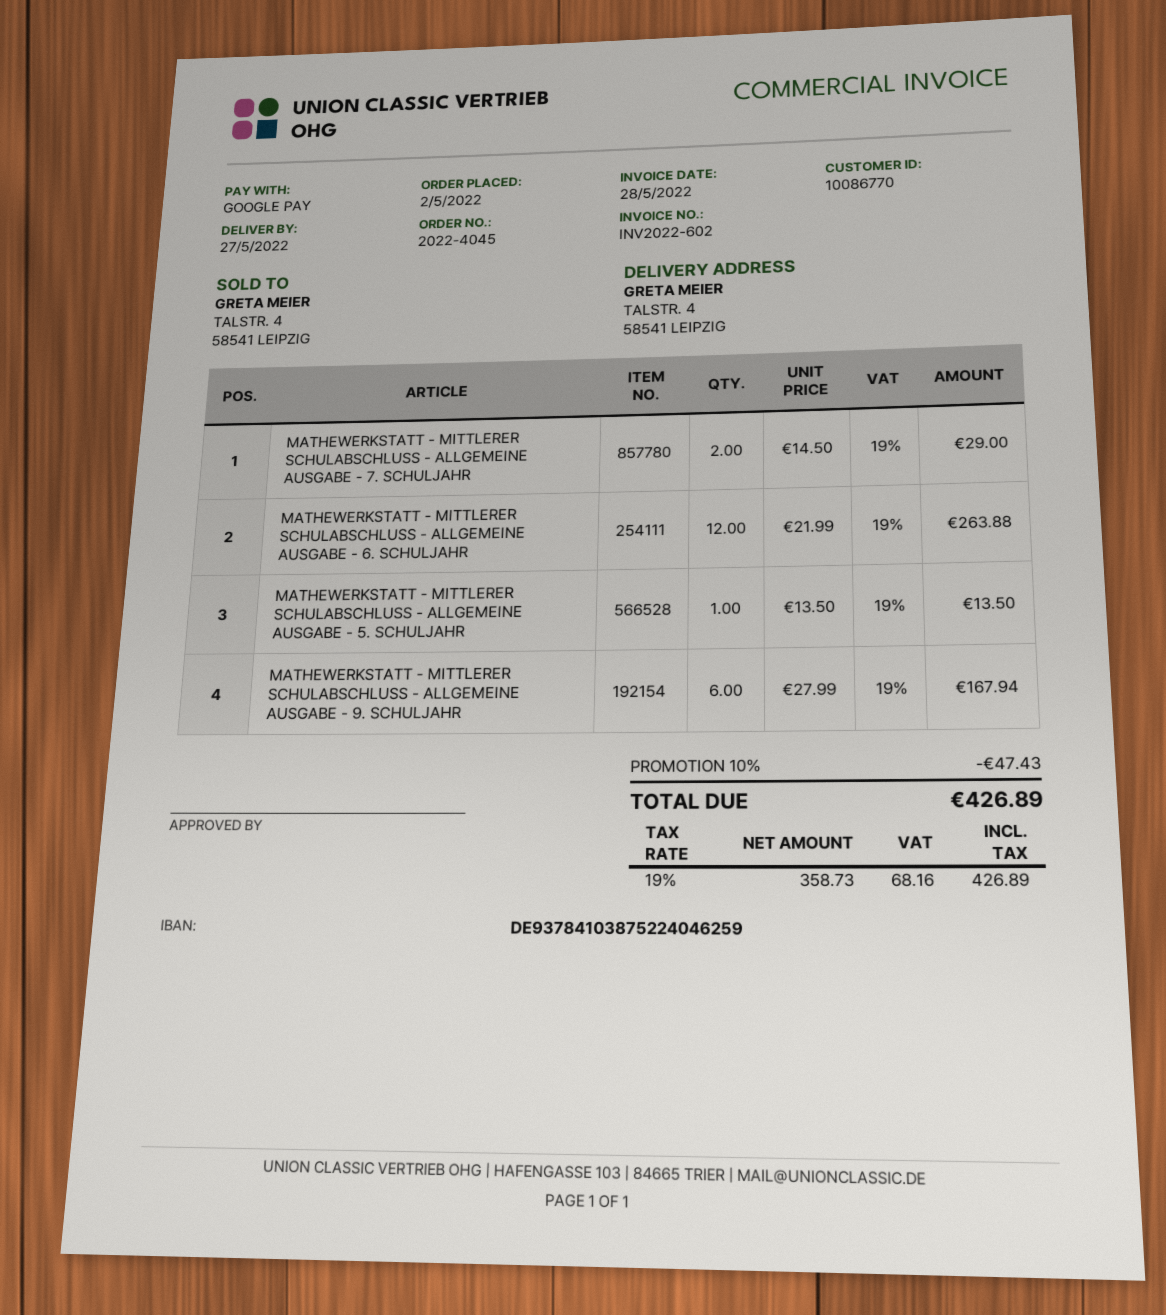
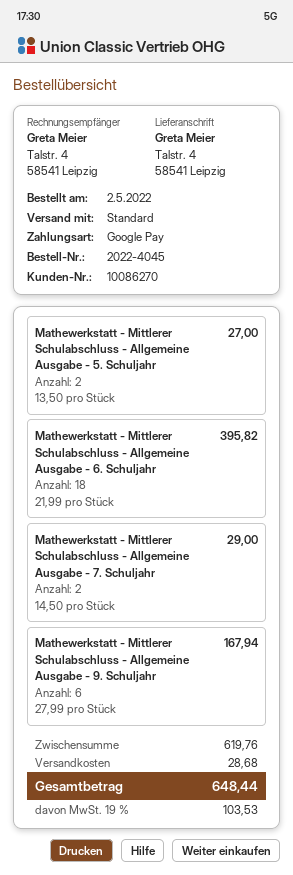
customer number: 10086770 -> 10086270
MATHEWERKSTATT - MITTLERER SCHULABSCHLUSS - ALLGEMEINE AUSGABE - 6. SCHULJAHR: 12 x 21.99 = 263.88 -> 18 x 21.99 = 395.82
MATHEWERKSTATT - MITTLERER SCHULABSCHLUSS - ALLGEMEINE AUSGABE - 5. SCHULJAHR: 1 x 13.50 = 13.50 -> 2 x 13.50 = 27.00
discount: 10% = 47.43 -> none
shipping: none -> 28.68
tax: 19% = 68.16 -> 19% = 103.53
total: 426.89 -> 648.44

